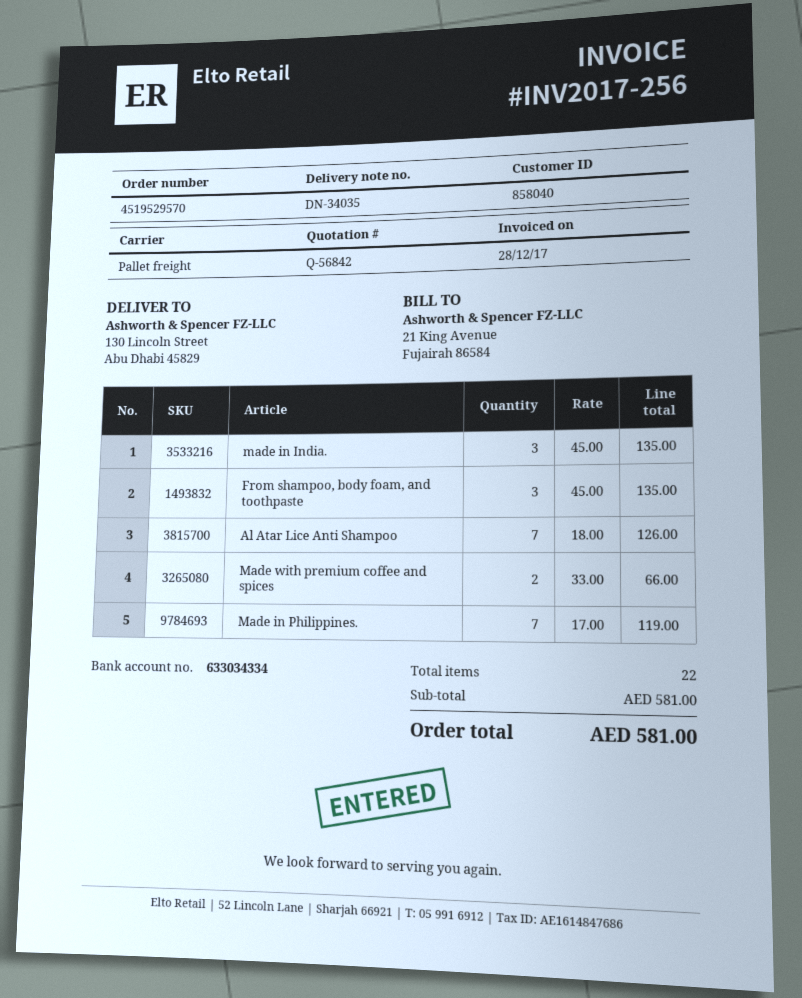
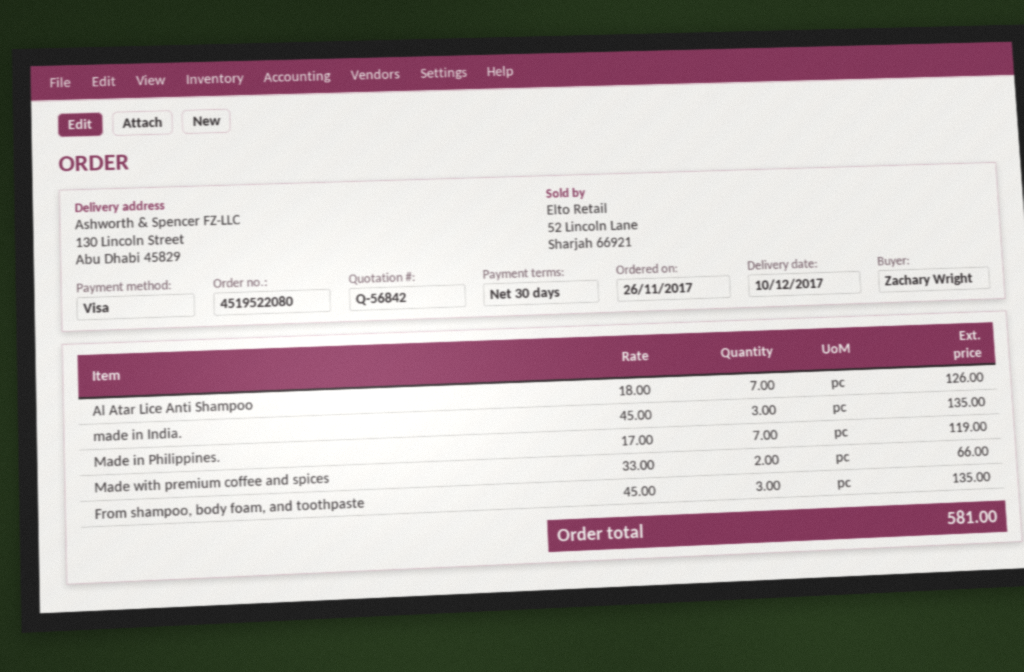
order number: 4519529570 -> 4519522080

